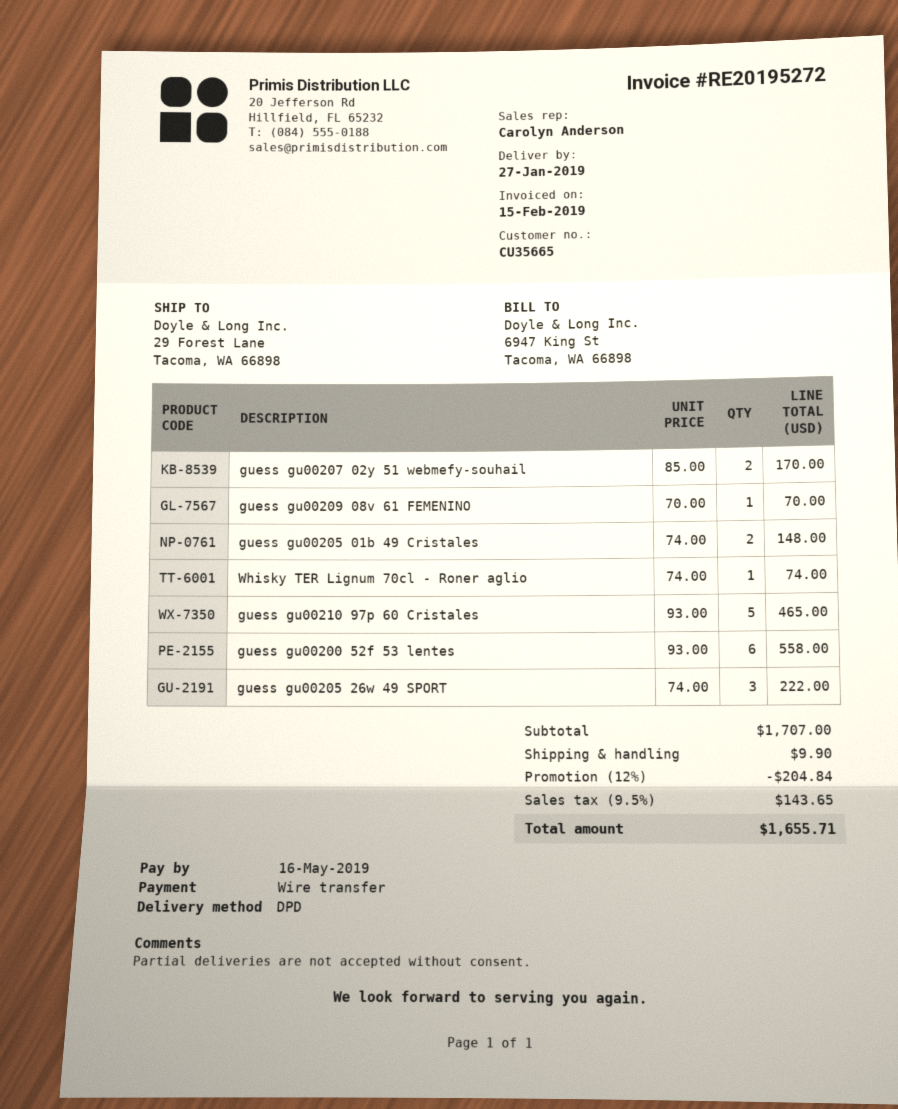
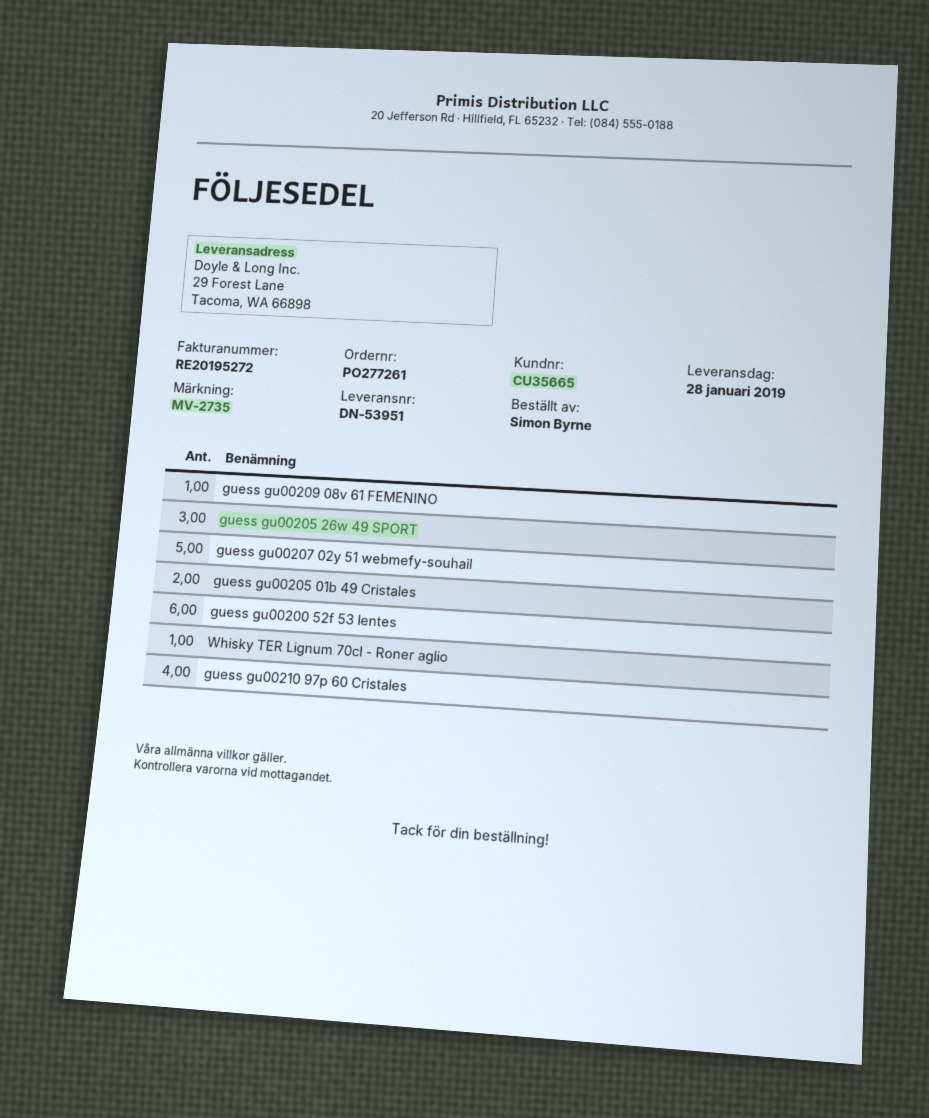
delivery date: 2019-01-27 -> 2019-01-28
guess gu00207 02y 51 webmefy-souhail: 2 -> 5
guess gu00210 97p 60 Cristales: 5 -> 4

